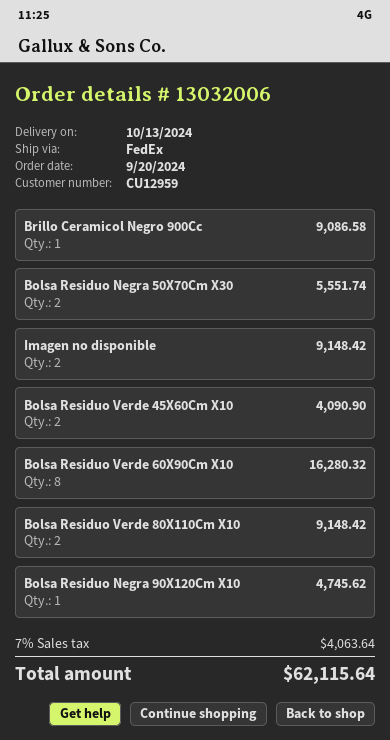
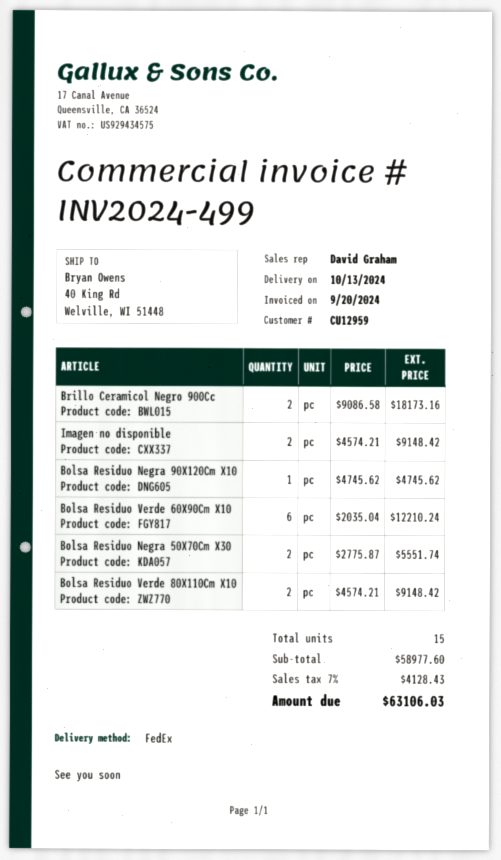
Brillo Ceramicol Negro 900Cc: 1 for 9086.58 -> 2 for 18173.16
Bolsa Residuo Verde 45X60Cm X10: 2 for 4090.90 -> none
Bolsa Residuo Verde 60X90Cm X10: 8 for 16280.32 -> 6 for 12210.24
tax: 7% = 4063.64 -> 7% = 4128.43
total: 62115.64 -> 63106.03

